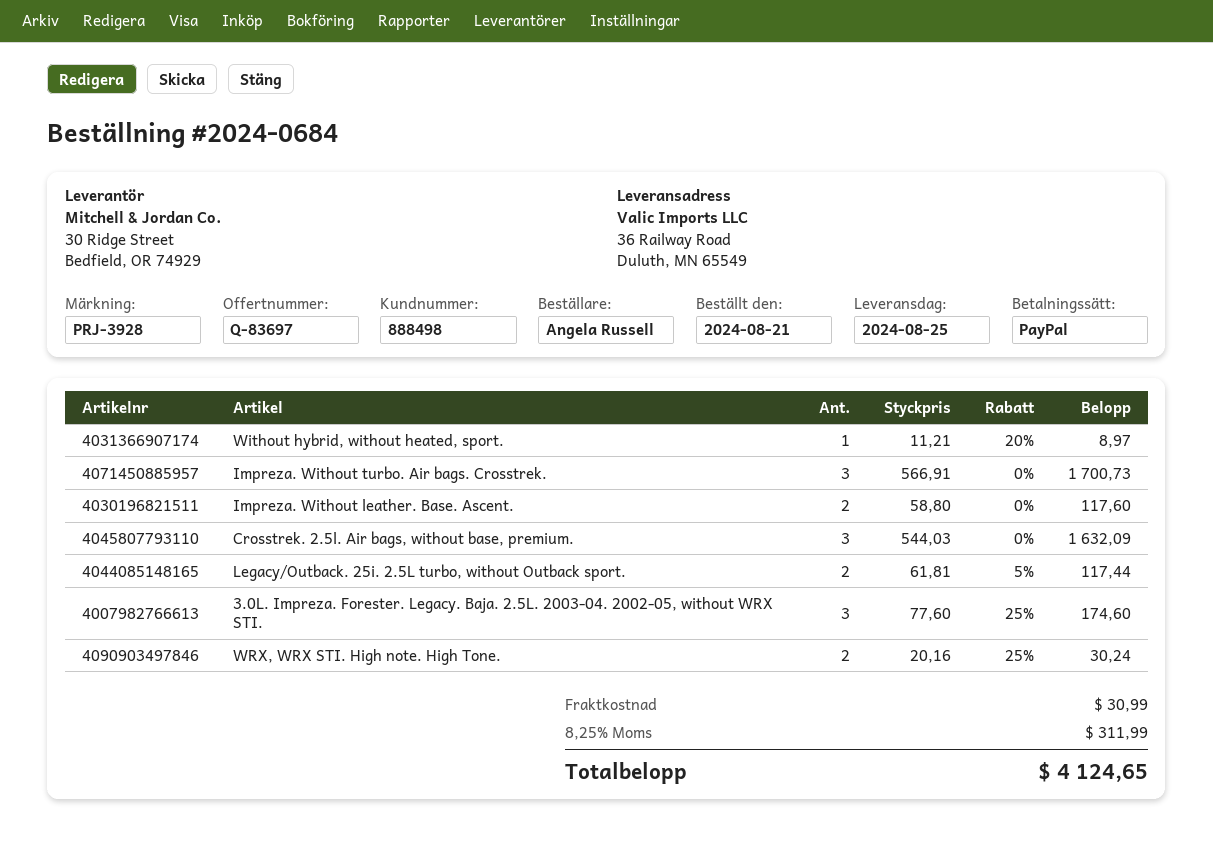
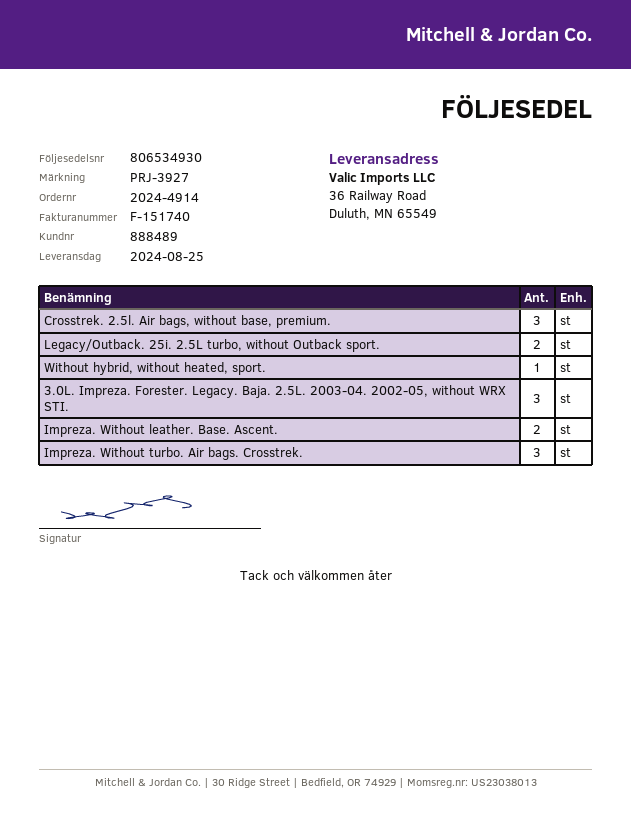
order number: 2024-0684 -> 2024-4914
customer number: 888498 -> 888489
reference: PRJ-3928 -> PRJ-3927
WRX, WRX STI. High note. High Tone.: 2 -> none

